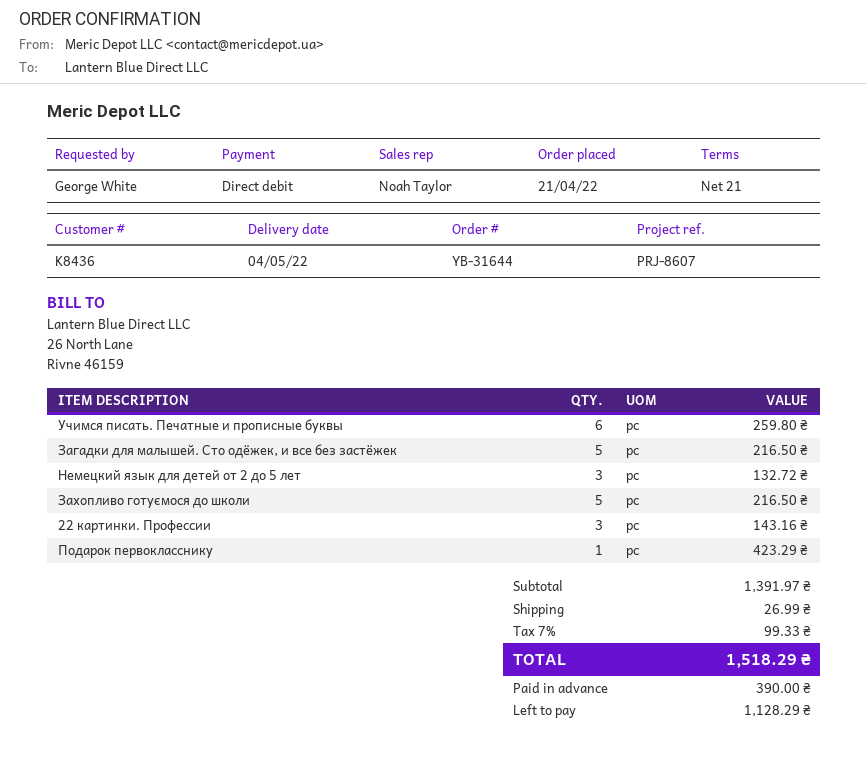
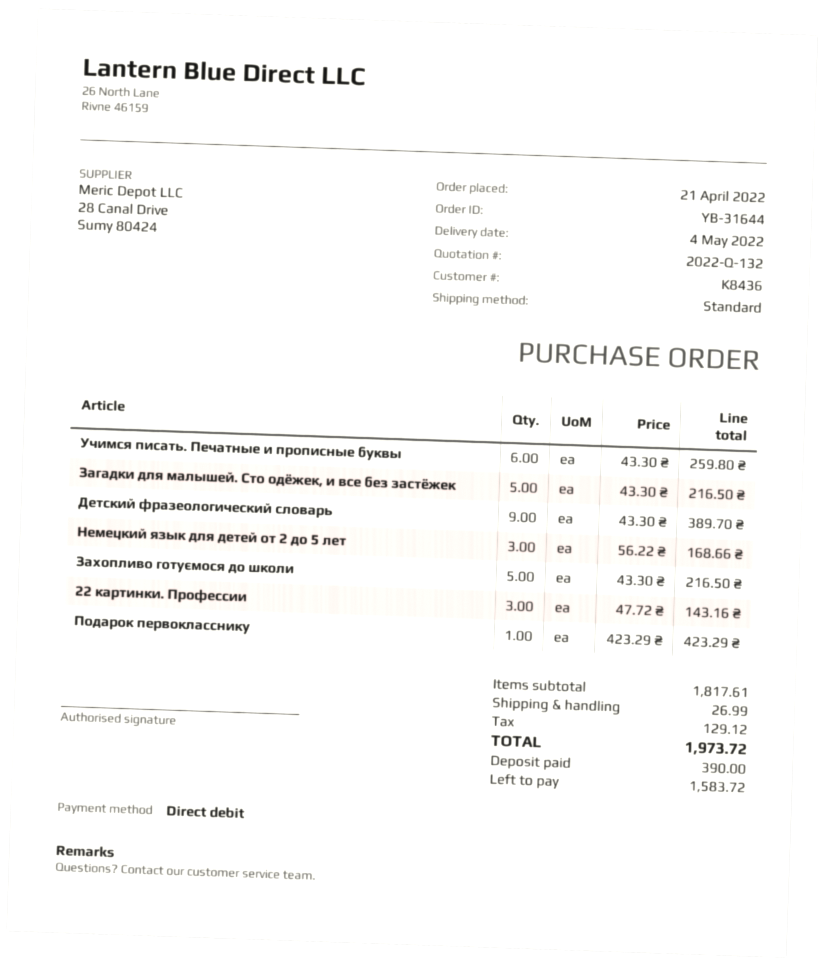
Немецкий язык для детей от 2 до 5 лет: 3 for 132.72 -> 3 for 168.66
Детский фразеологический словарь: none -> 9 for 389.70
subtotal: 1391.97 -> 1817.61
tax: 99.33 -> 129.12
total: 1518.29 -> 1973.72
balance: 1128.29 -> 1583.72

